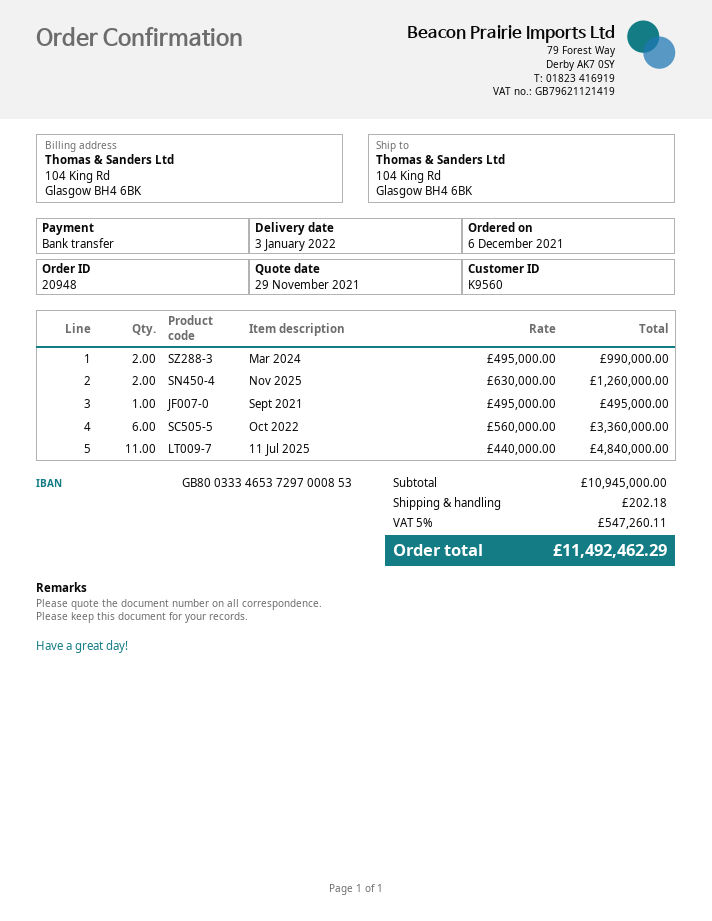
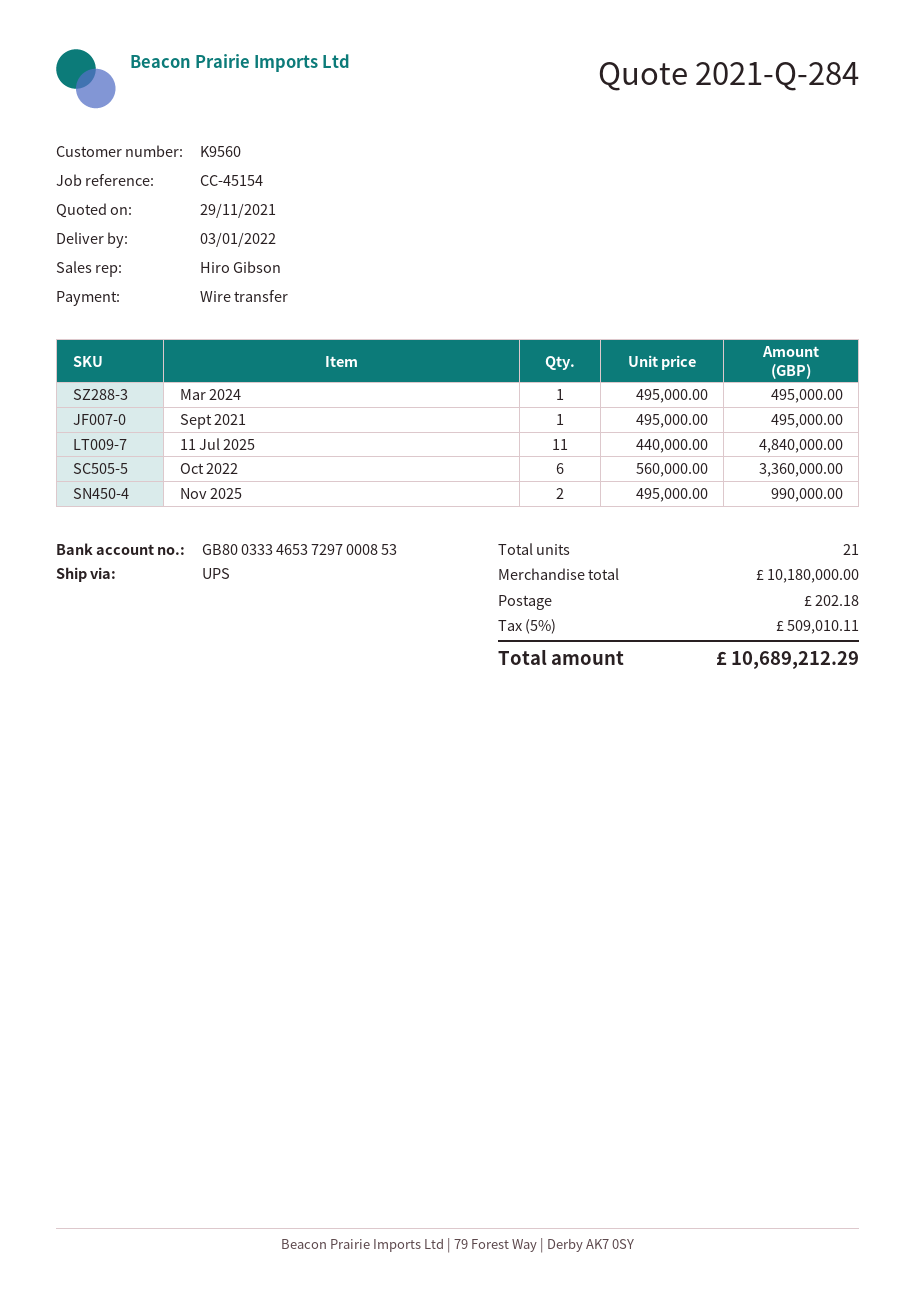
Mar 2024: 2 x 495000.00 = 990000.00 -> 1 x 495000.00 = 495000.00
Nov 2025: 2 x 630000.00 = 1260000.00 -> 2 x 495000.00 = 990000.00
subtotal: 10945000.00 -> 10180000.00
tax: 5% = 547260.11 -> 5% = 509010.11
total: 11492462.29 -> 10689212.29

